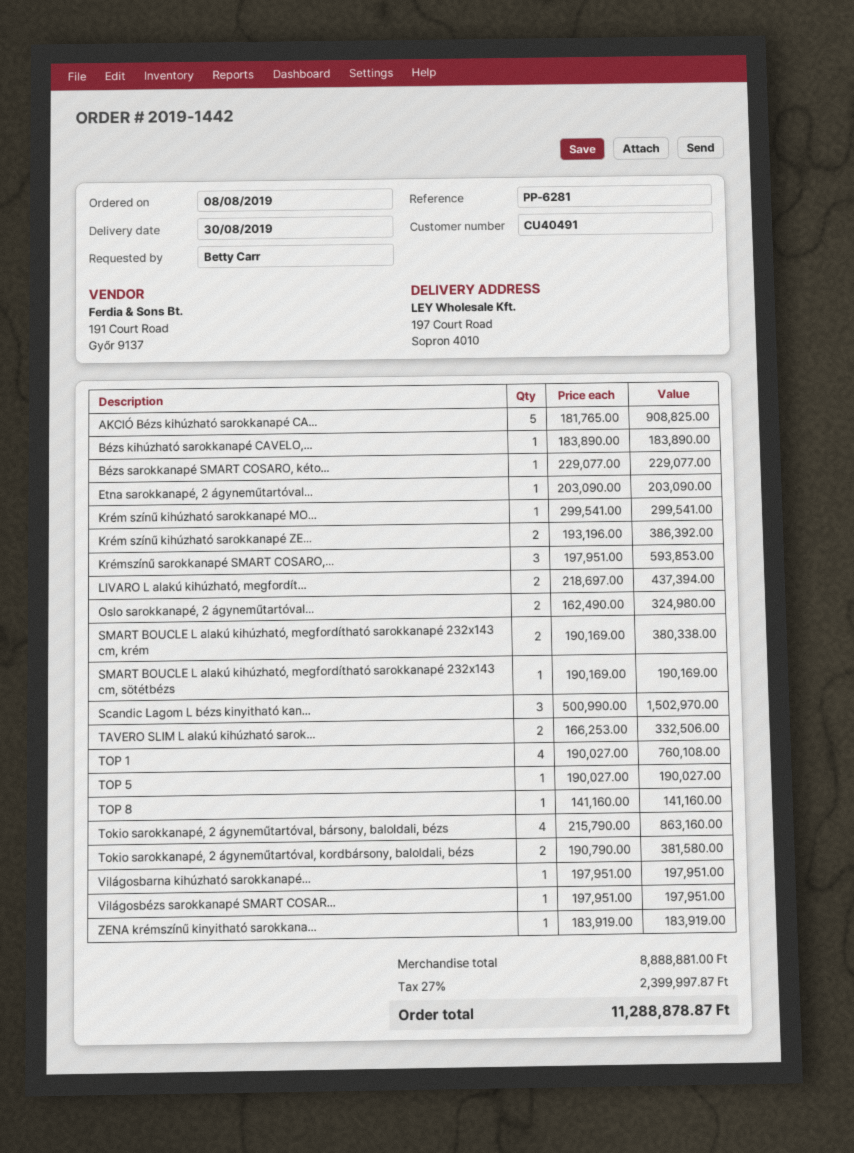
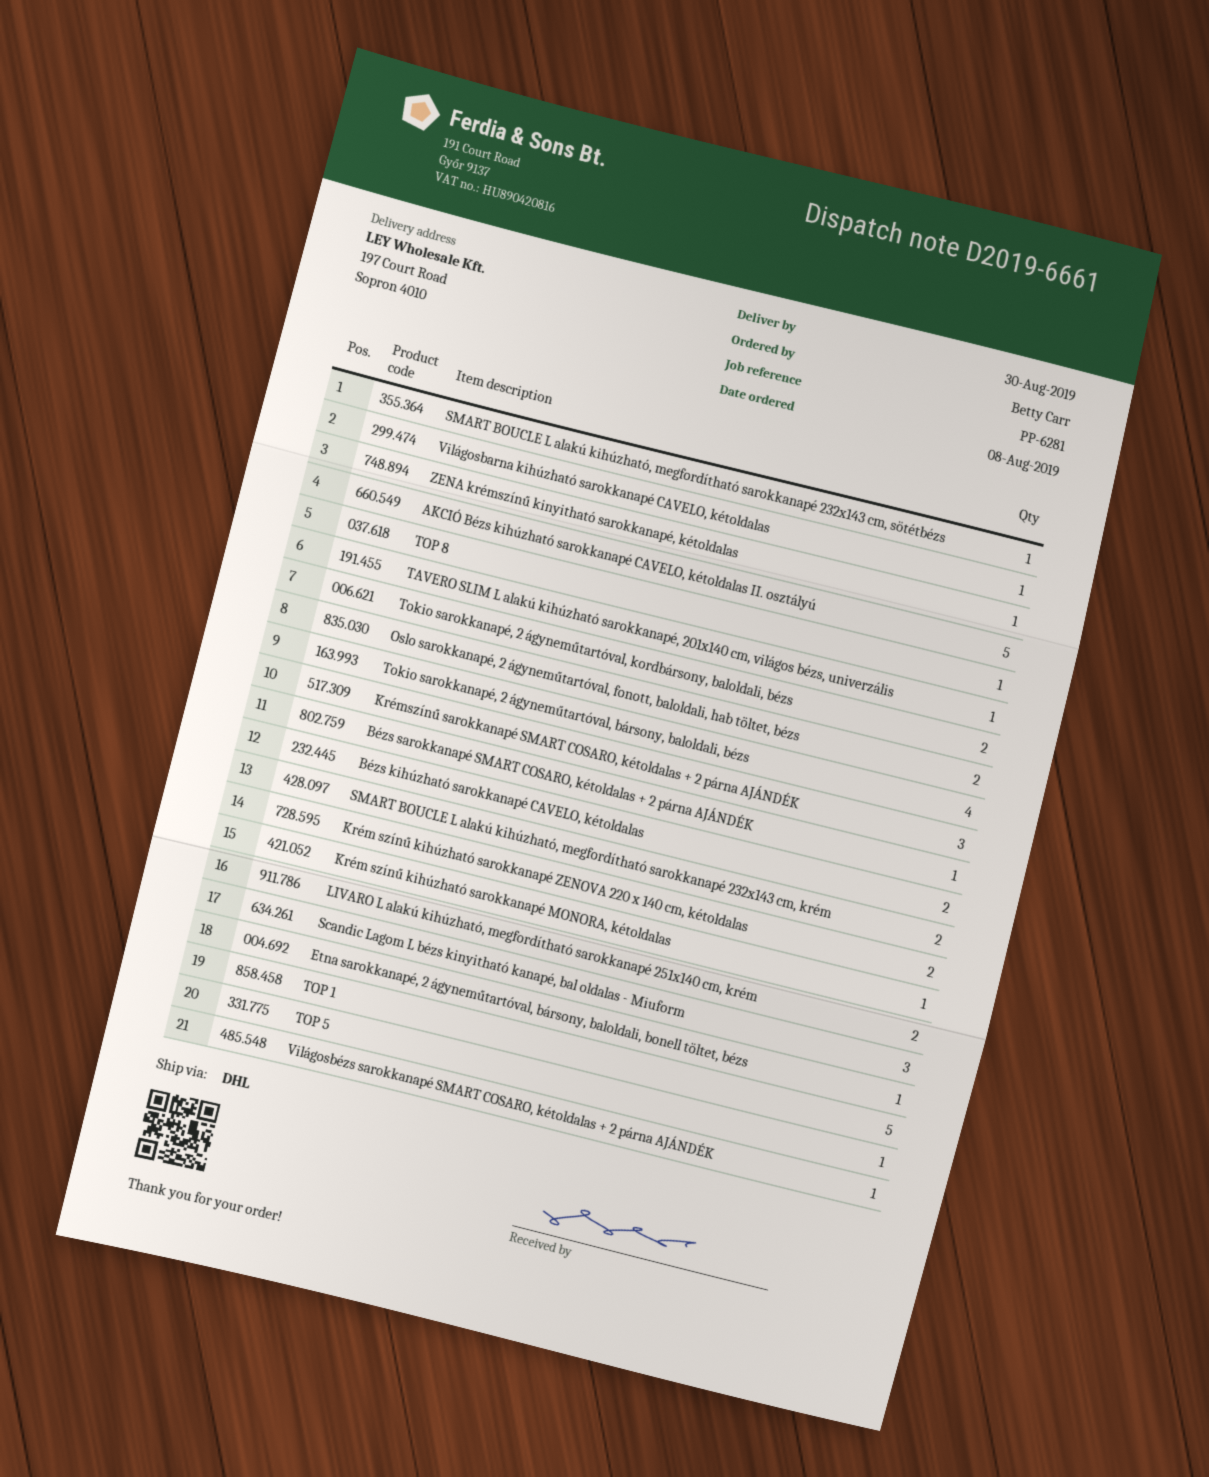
Bézs kihúzható sarokkanapé CAVELO,...: 1 -> 2
TAVERO SLIM L alakú kihúzható sarok...: 2 -> 1
TOP 1: 4 -> 5

